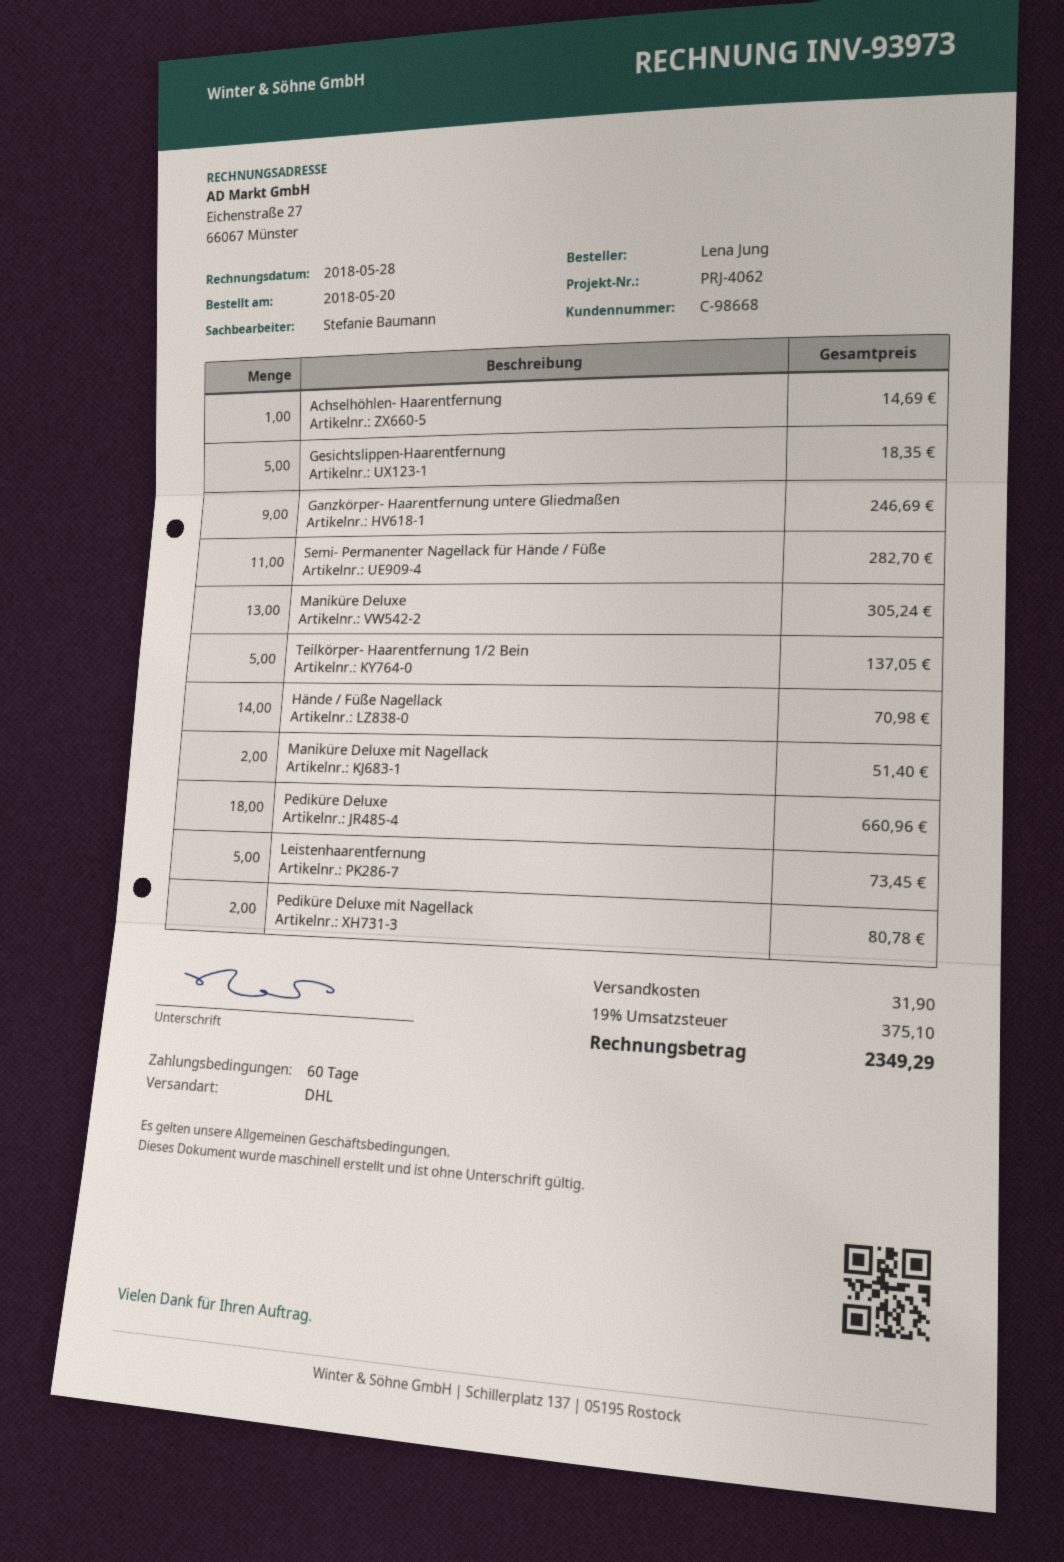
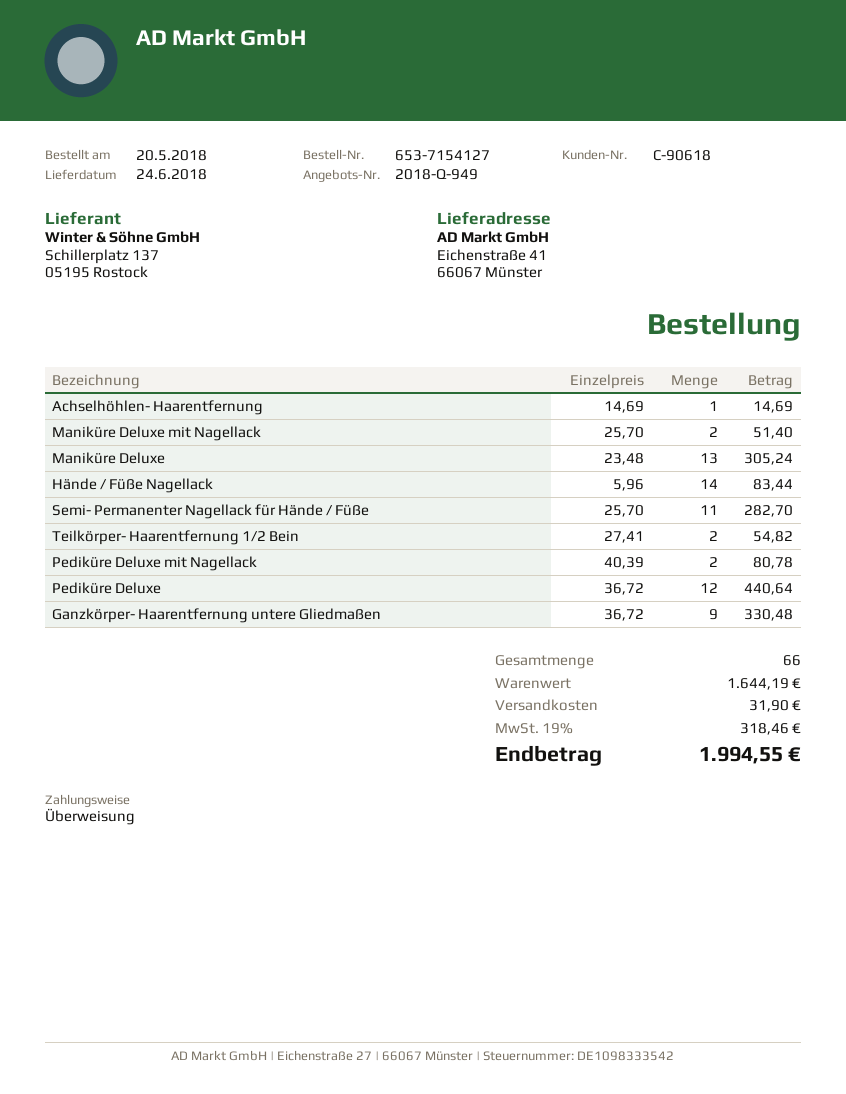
customer number: C-98668 -> C-90618
Gesichtslippen-Haarentfernung: 5 for 18.35 -> none
Ganzkörper- Haarentfernung untere Gliedmaßen: 9 for 246.69 -> 9 for 330.48
Teilkörper- Haarentfernung 1/2 Bein: 5 for 137.05 -> 2 for 54.82
Hände / Füße Nagellack: 14 for 70.98 -> 14 for 83.44
Pediküre Deluxe: 18 for 660.96 -> 12 for 440.64
Leistenhaarentfernung: 5 for 73.45 -> none
tax: 19% = 375.10 -> 19% = 318.46
total: 2349.29 -> 1994.55

